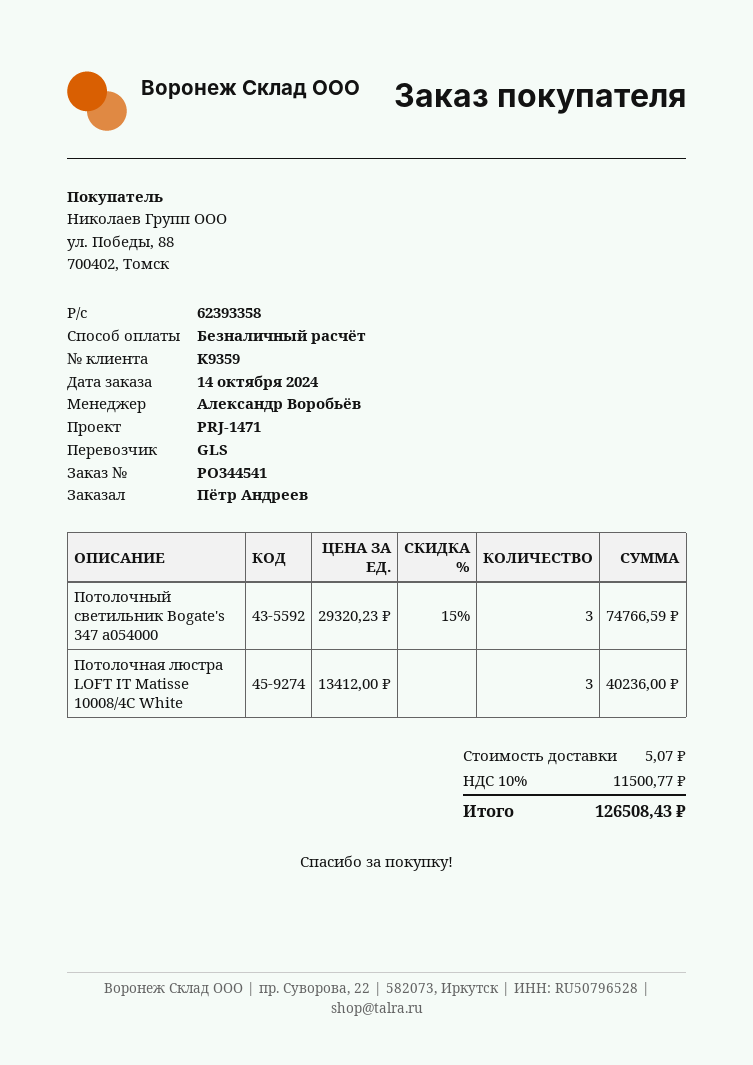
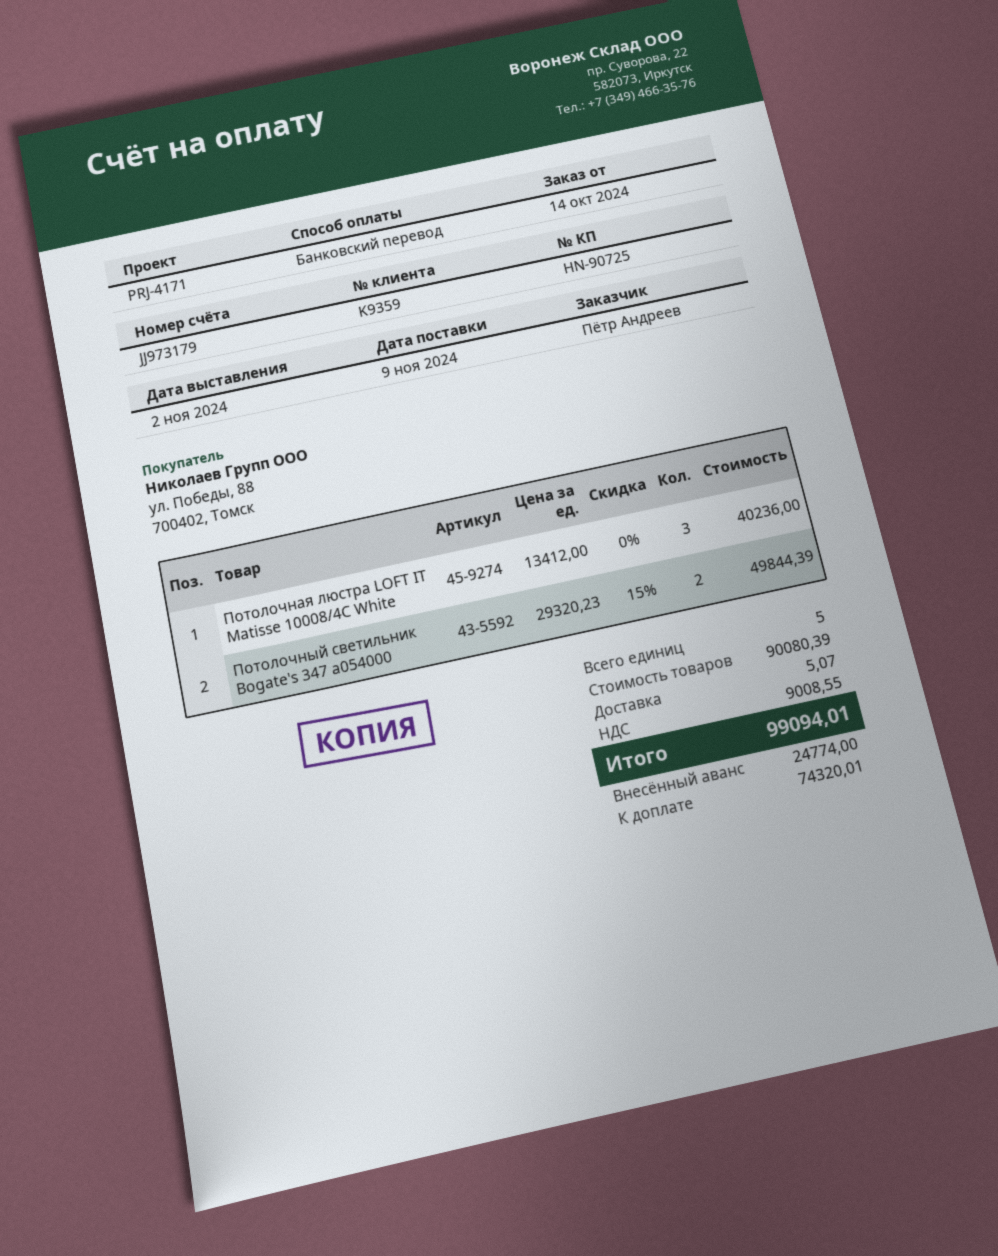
reference: PRJ-1471 -> PRJ-4171
Потолочный светильник Bogate's 347 a054000: 3 x 29320.23 - 15% = 74766.59 -> 2 x 29320.23 - 15% = 49844.39
tax: 11500.77 -> 9008.55
total: 126508.43 -> 99094.01

